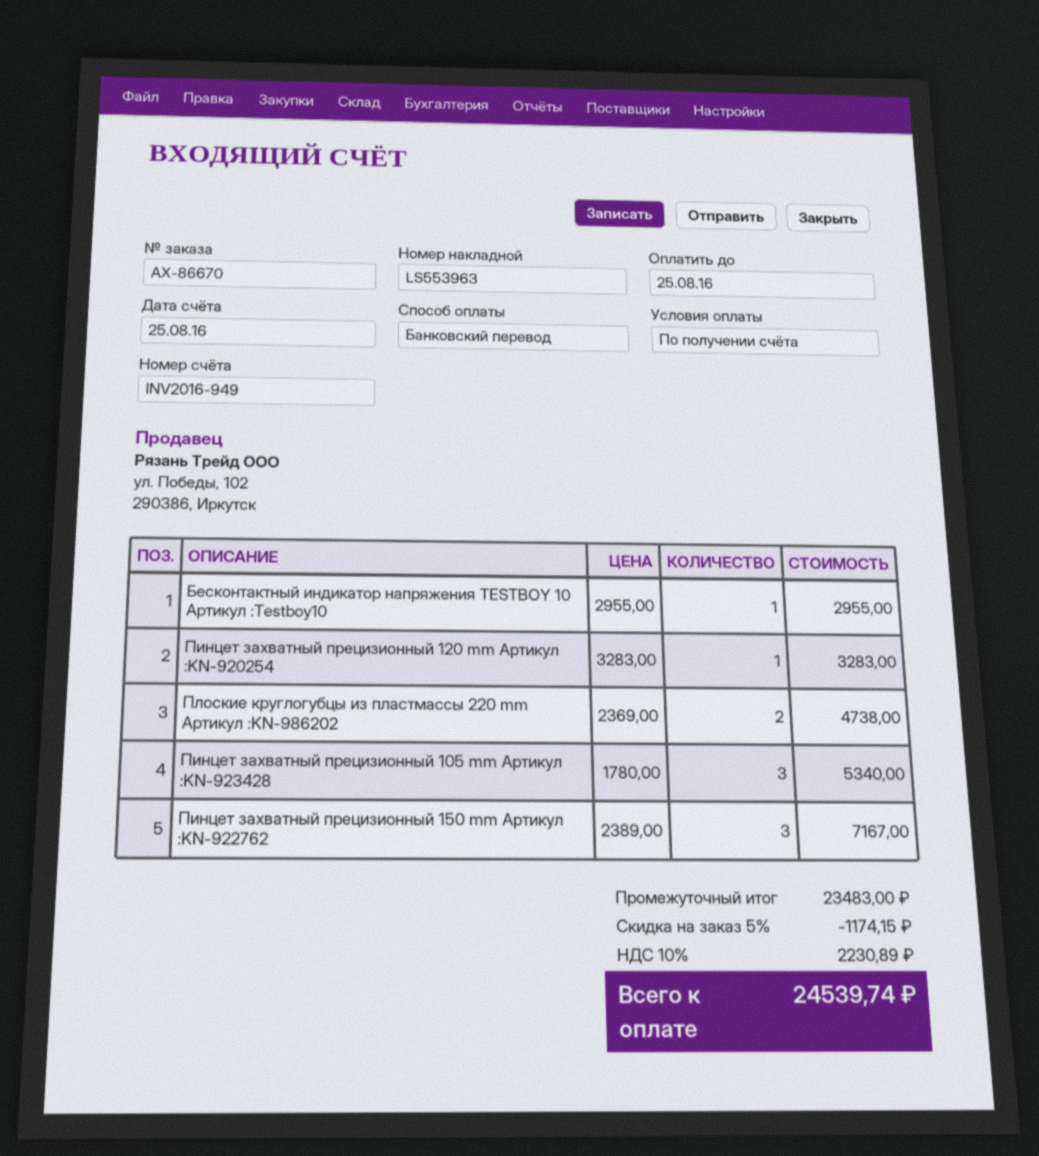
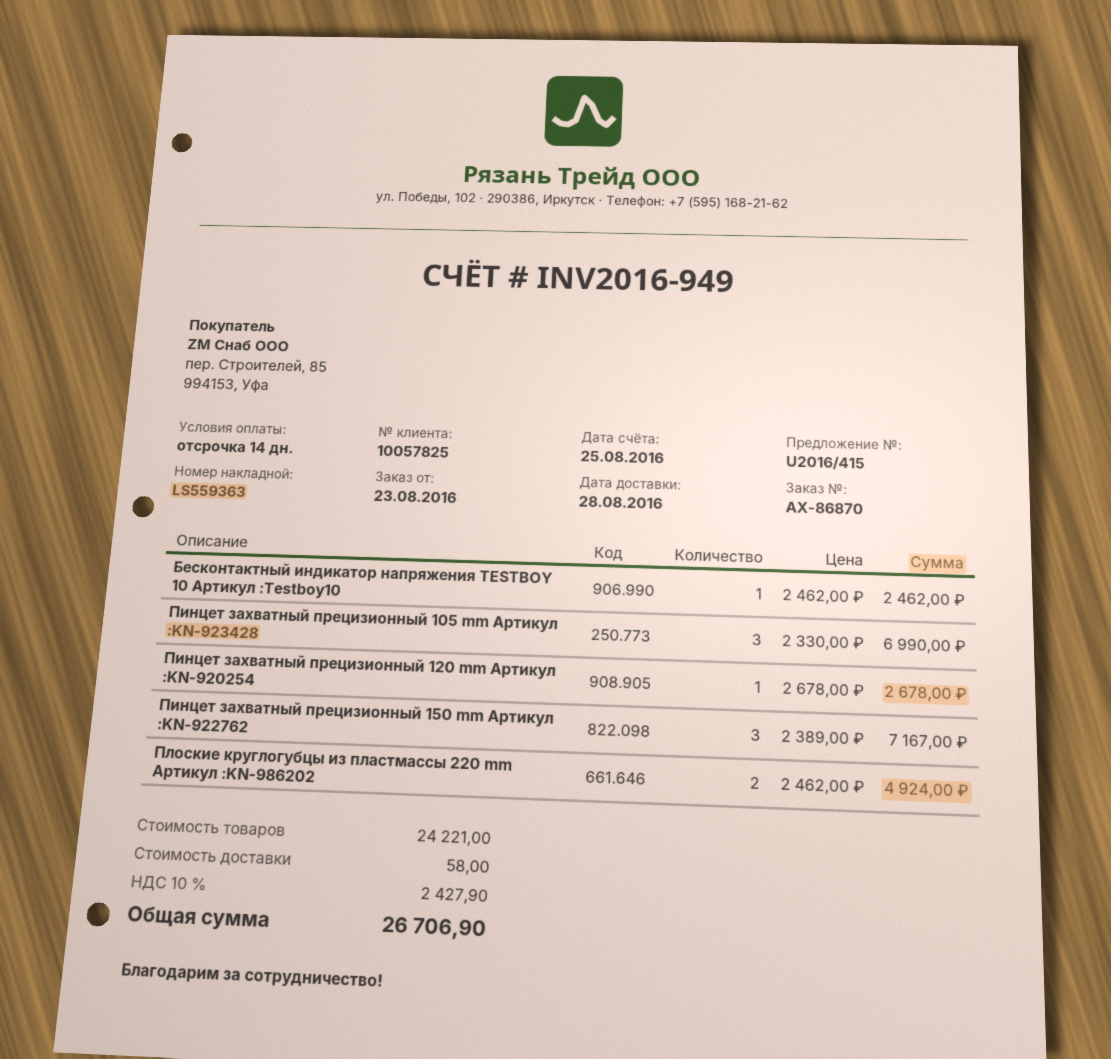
order number: AX-86670 -> AX-86870
delivery note number: LS553963 -> LS559363
payment terms: on receipt -> 14 days
Бесконтактный индикатор напряжения TESTBOY 10 Артикул :Testboy10: 1 x 2955.00 = 2955.00 -> 1 x 2462.00 = 2462.00
Пинцет захватный прецизионный 120 mm Артикул :KN-920254: 1 x 3283.00 = 3283.00 -> 1 x 2678.00 = 2678.00
Плоские круглогубцы из пластмассы 220 mm Артикул :KN-986202: 2 x 2369.00 = 4738.00 -> 2 x 2462.00 = 4924.00
Пинцет захватный прецизионный 105 mm Артикул :KN-923428: 3 x 1780.00 = 5340.00 -> 3 x 2330.00 = 6990.00
subtotal: 23483.00 -> 24221.00
discount: 5% = 1174.15 -> none
shipping: none -> 58.00
tax: 10% = 2230.89 -> 10% = 2427.90
total: 24539.74 -> 26706.90

